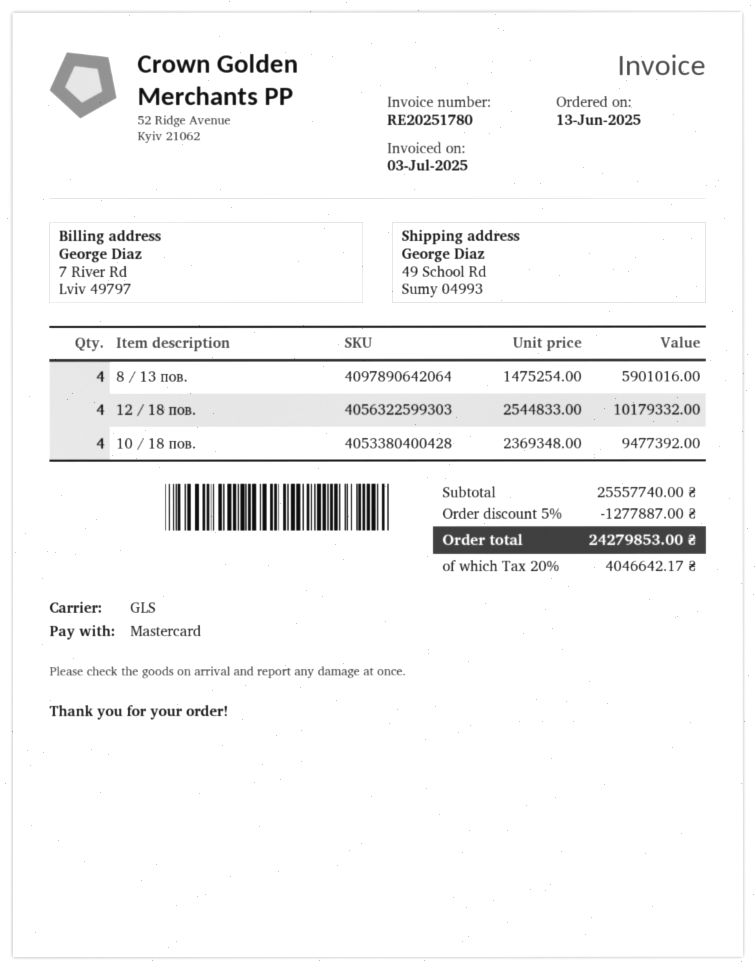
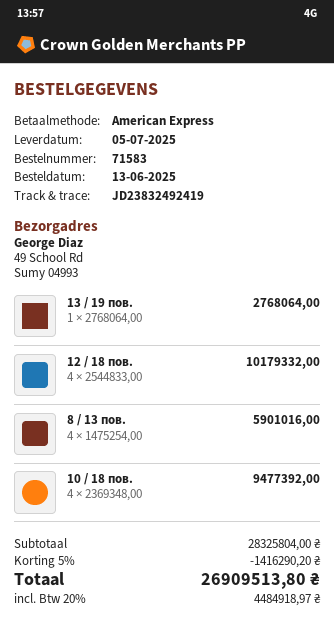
payment method: Mastercard -> American Express
13 / 19 пов.: none -> 1 x 2768064.00 = 2768064.00
subtotal: 25557740.00 -> 28325804.00
discount: 5% = 1277887.00 -> 5% = 1416290.20
tax: 20% = 4046642.17 -> 20% = 4484918.97
total: 24279853.00 -> 26909513.80

